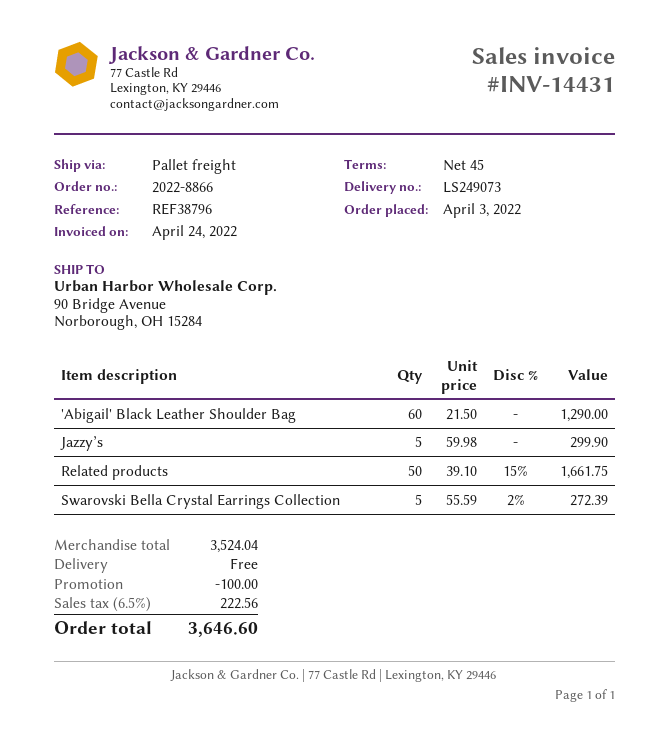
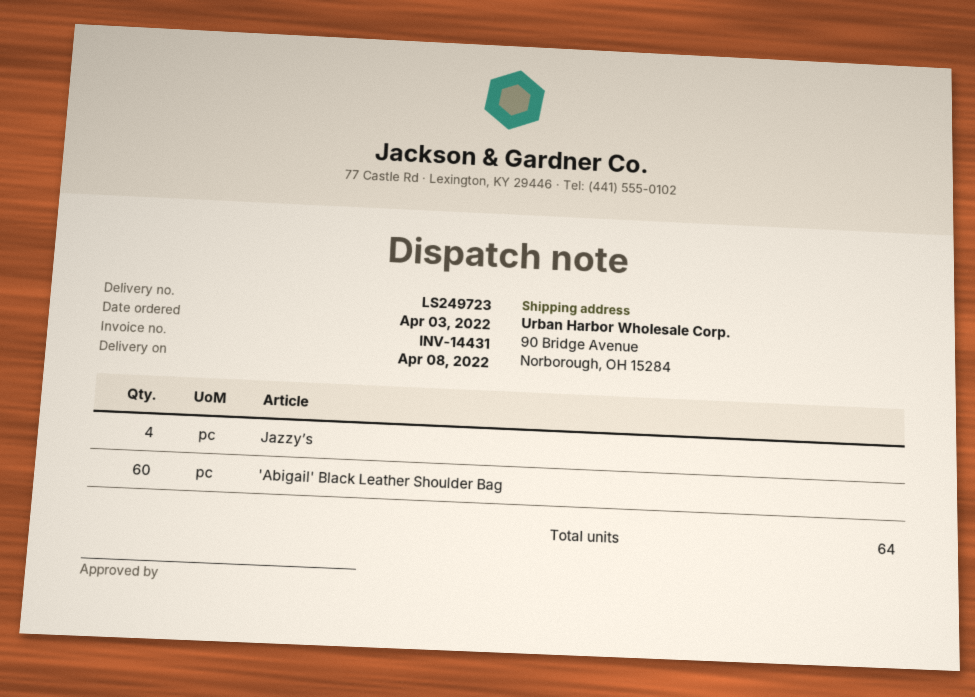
delivery note number: LS249073 -> LS249723
Jazzy’s: 5 -> 4
Related products: 50 -> none
Swarovski Bella Crystal Earrings Collection: 5 -> none

